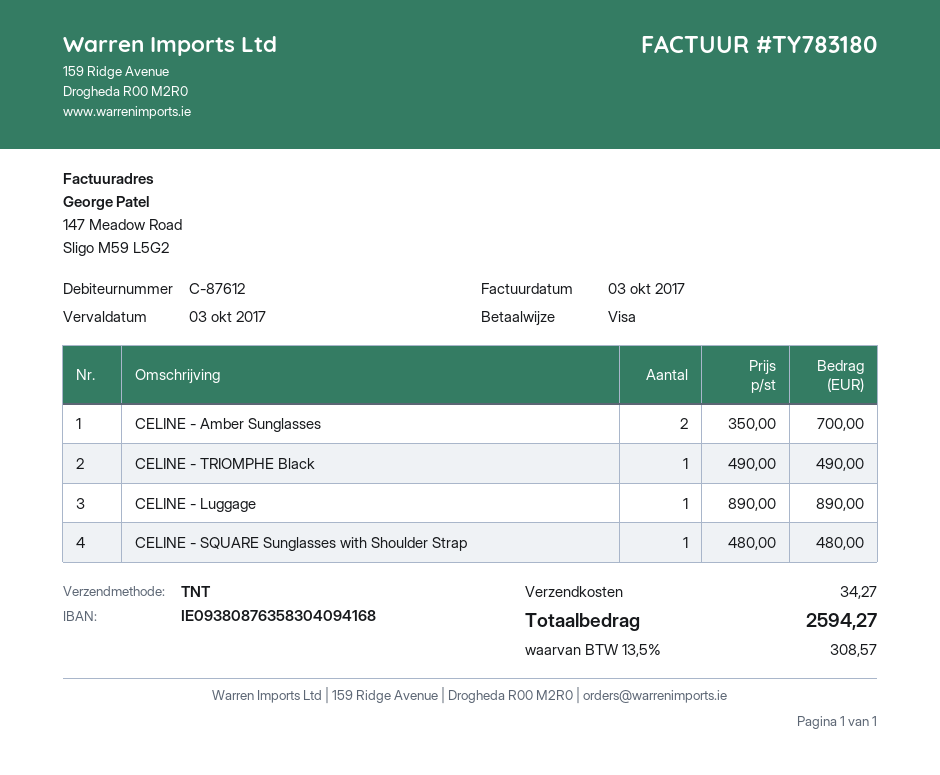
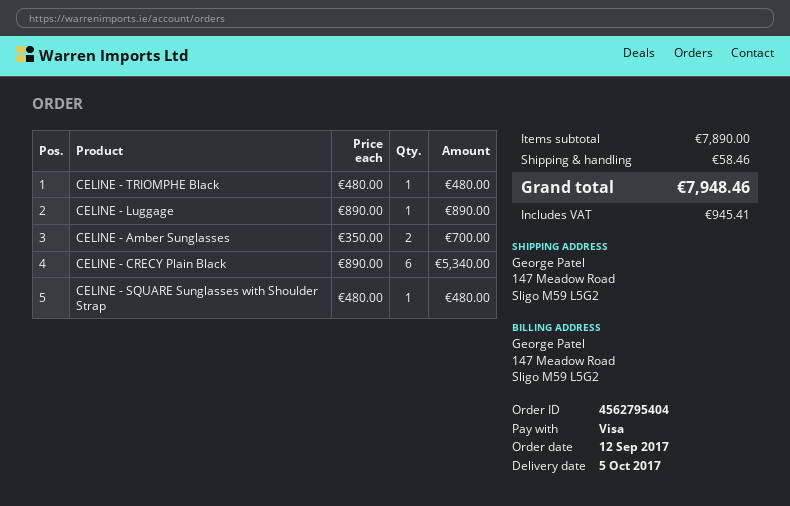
CELINE - TRIOMPHE Black: 1 x 490.00 = 490.00 -> 1 x 480.00 = 480.00
CELINE - CRECY Plain Black: none -> 6 x 890.00 = 5340.00
shipping: 34.27 -> 58.46
tax: 308.57 -> 945.41
total: 2594.27 -> 7948.46

